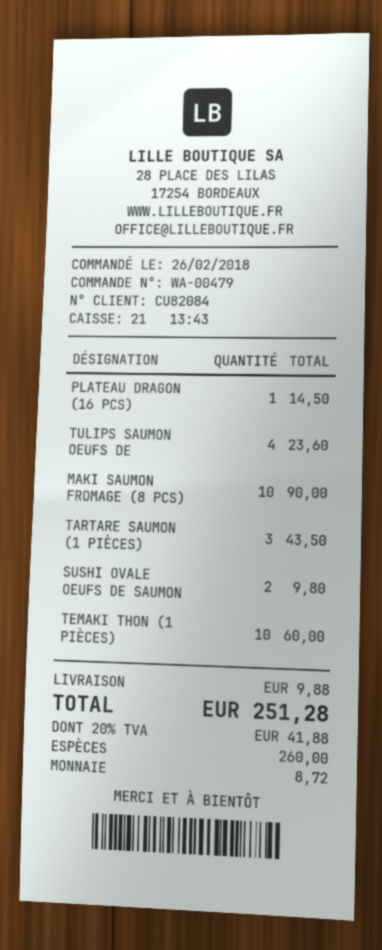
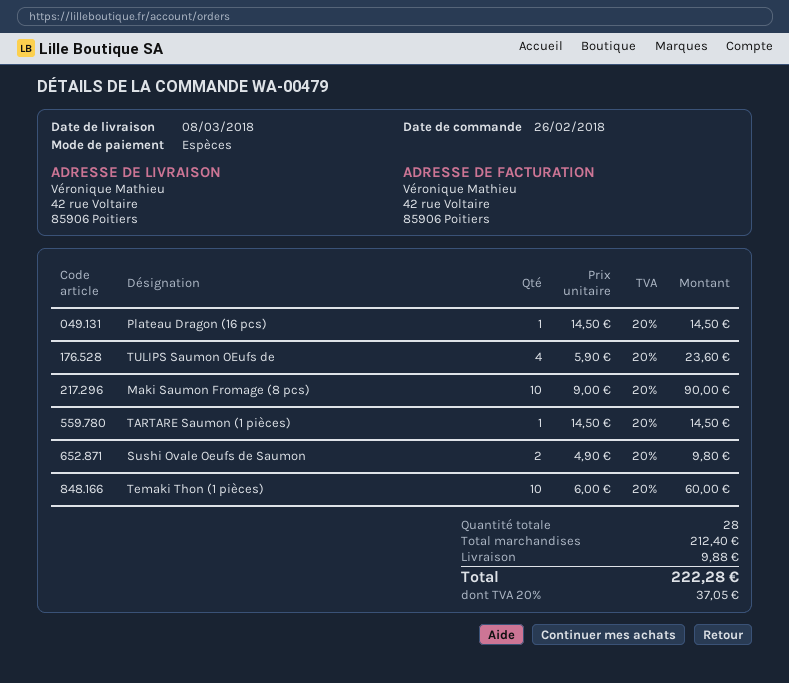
TARTARE SAUMON (1 PIÈCES): 3 for 43.50 -> 1 for 14.50
tax: 20% = 41.88 -> 20% = 37.05
total: 251.28 -> 222.28

